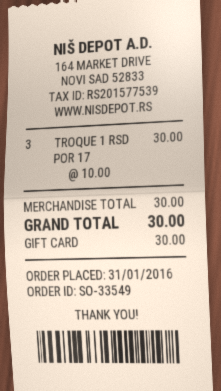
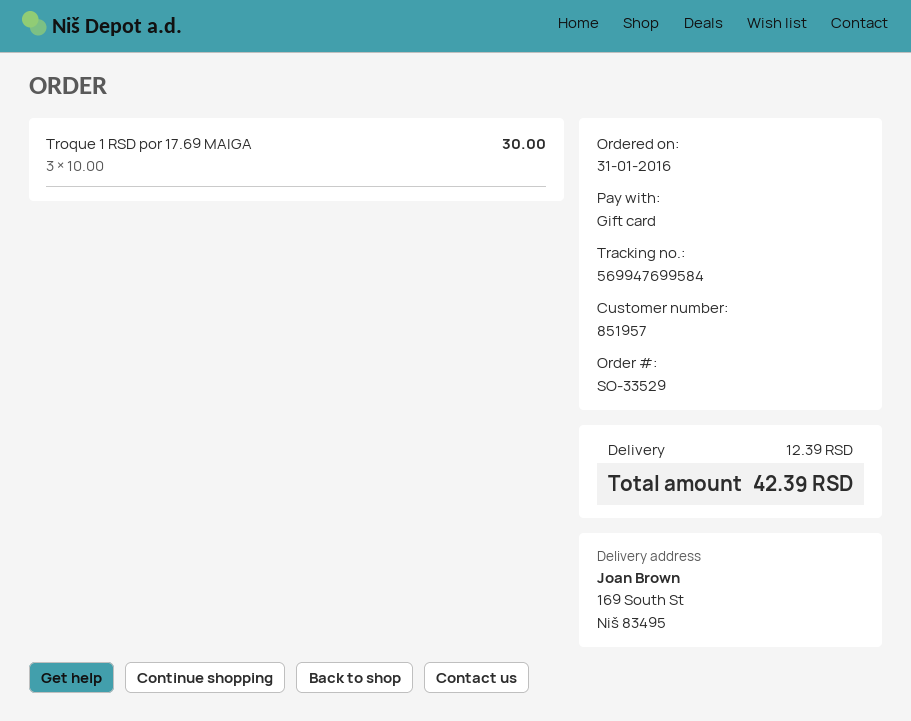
order number: SO-33549 -> SO-33529
shipping: none -> 12.39
total: 30.00 -> 42.39

